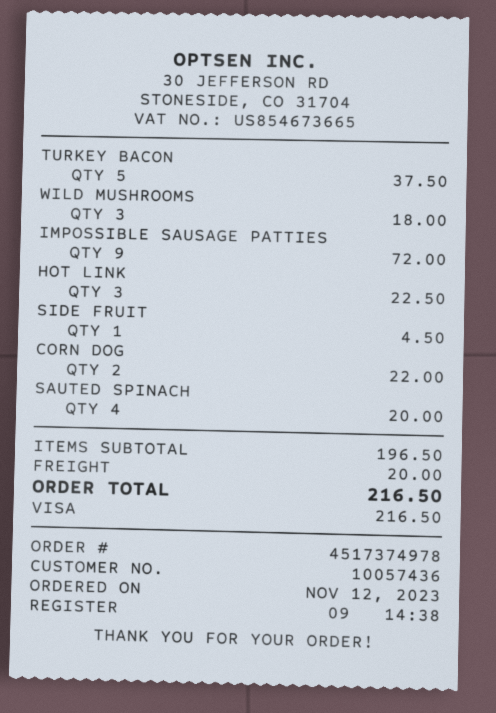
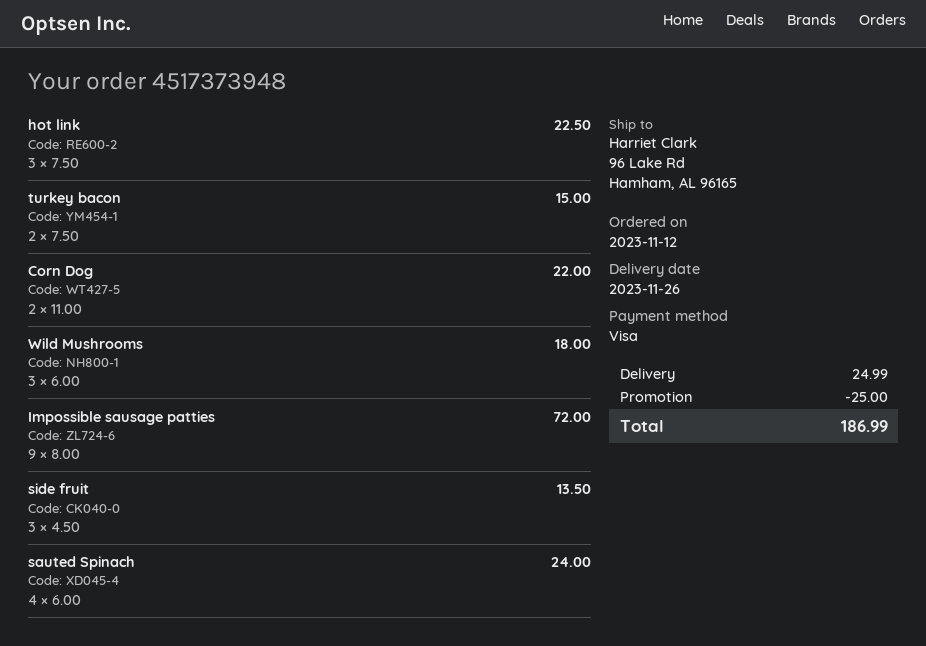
order number: 4517374978 -> 4517373948
TURKEY BACON: 5 for 37.50 -> 2 for 15.00
SIDE FRUIT: 1 for 4.50 -> 3 for 13.50
SAUTED SPINACH: 4 for 20.00 -> 4 for 24.00
discount: none -> 25.00
shipping: 20.00 -> 24.99
total: 216.50 -> 186.99

